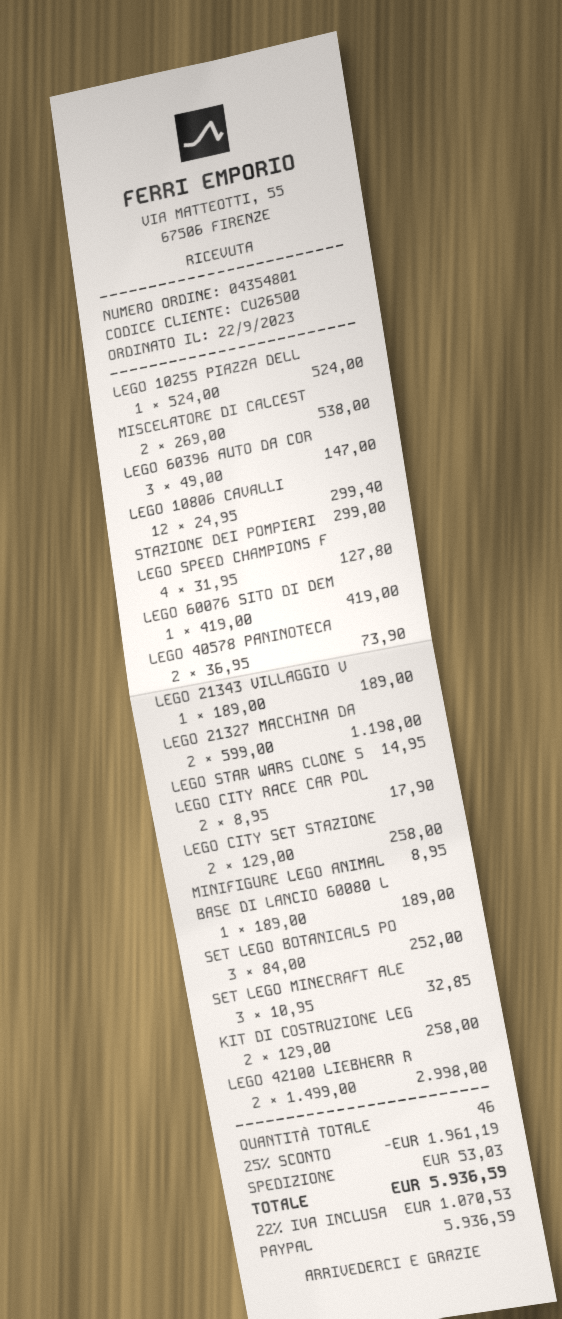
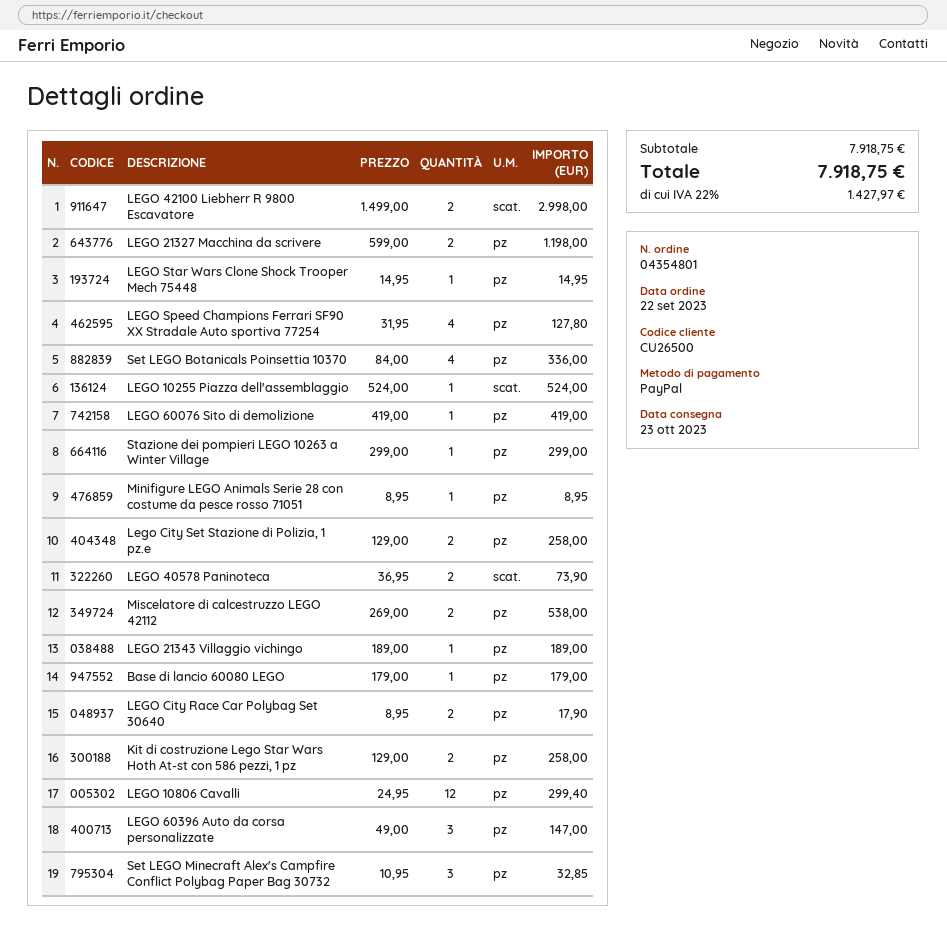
BASE DI LANCIO 60080 L: 1 x 189.00 = 189.00 -> 1 x 179.00 = 179.00
SET LEGO BOTANICALS PO: 3 x 84.00 = 252.00 -> 4 x 84.00 = 336.00
discount: 25% = 1961.19 -> none
shipping: 53.03 -> none
tax: 22% = 1070.53 -> 22% = 1427.97
total: 5936.59 -> 7918.75

